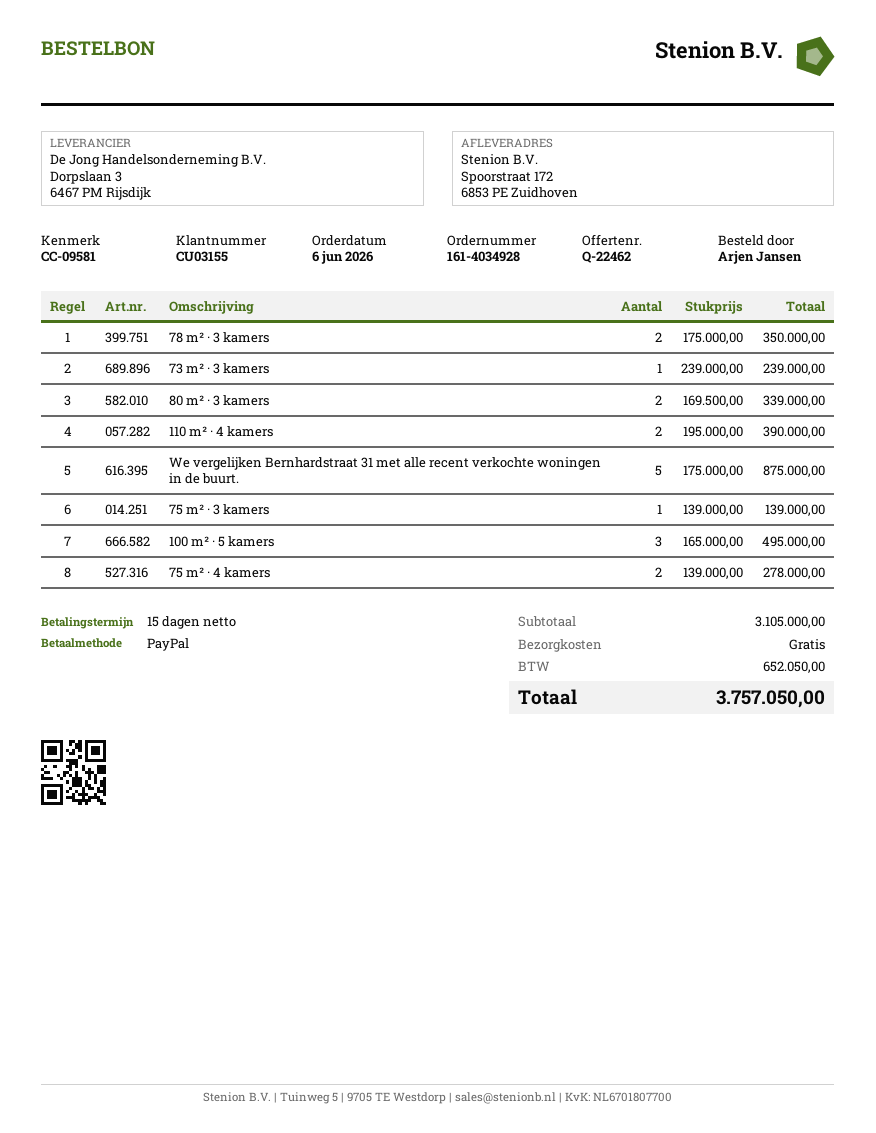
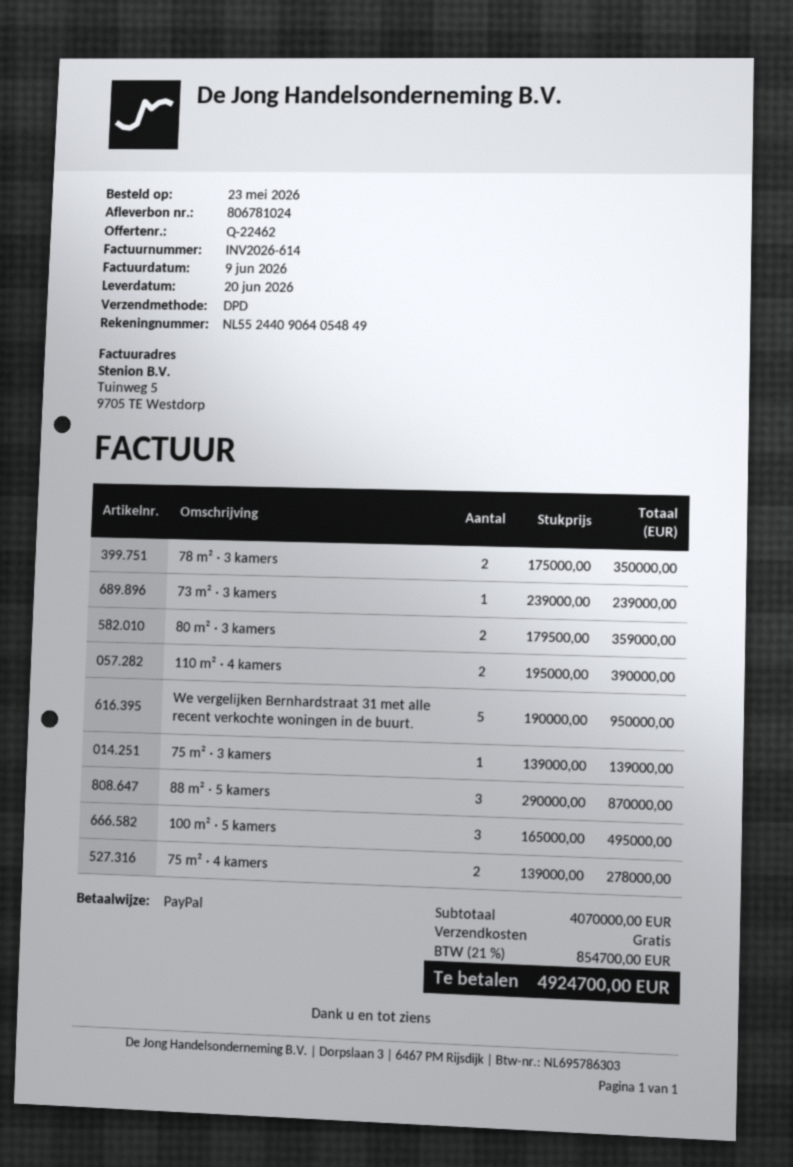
order date: 2026-06-06 -> 2026-05-23
80 m² · 3 kamers: 2 x 169500.00 = 339000.00 -> 2 x 179500.00 = 359000.00
We vergelijken Bernhardstraat 31 met alle recent verkochte woningen in de buurt.: 5 x 175000.00 = 875000.00 -> 5 x 190000.00 = 950000.00
88 m² · 5 kamers: none -> 3 x 290000.00 = 870000.00
subtotal: 3105000.00 -> 4070000.00
tax: 652050.00 -> 854700.00
total: 3757050.00 -> 4924700.00

